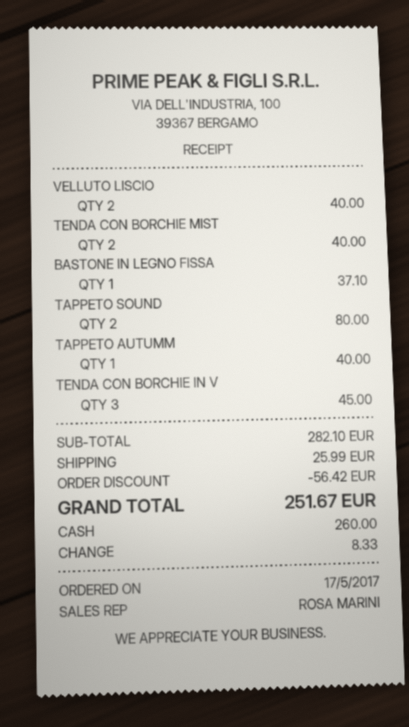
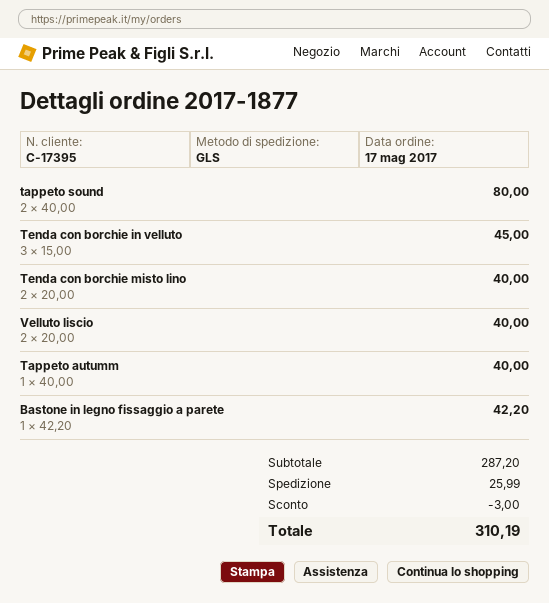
BASTONE IN LEGNO FISSA: 1 for 37.10 -> 1 for 42.20
subtotal: 282.10 -> 287.20
discount: 56.42 -> 3.00
total: 251.67 -> 310.19

